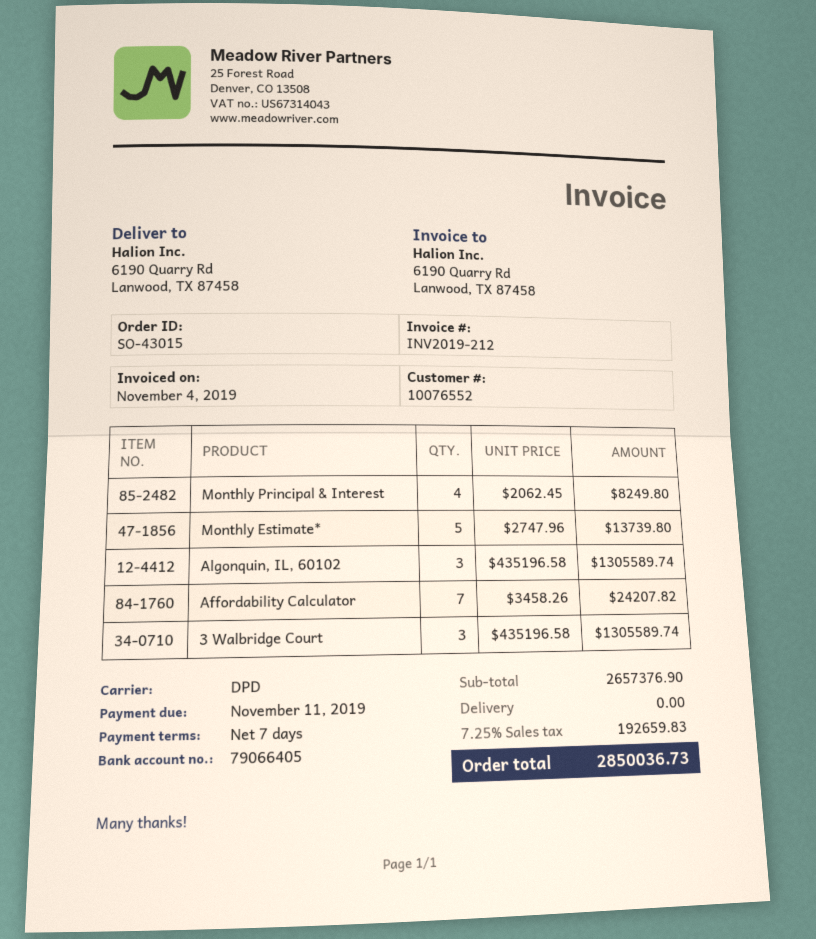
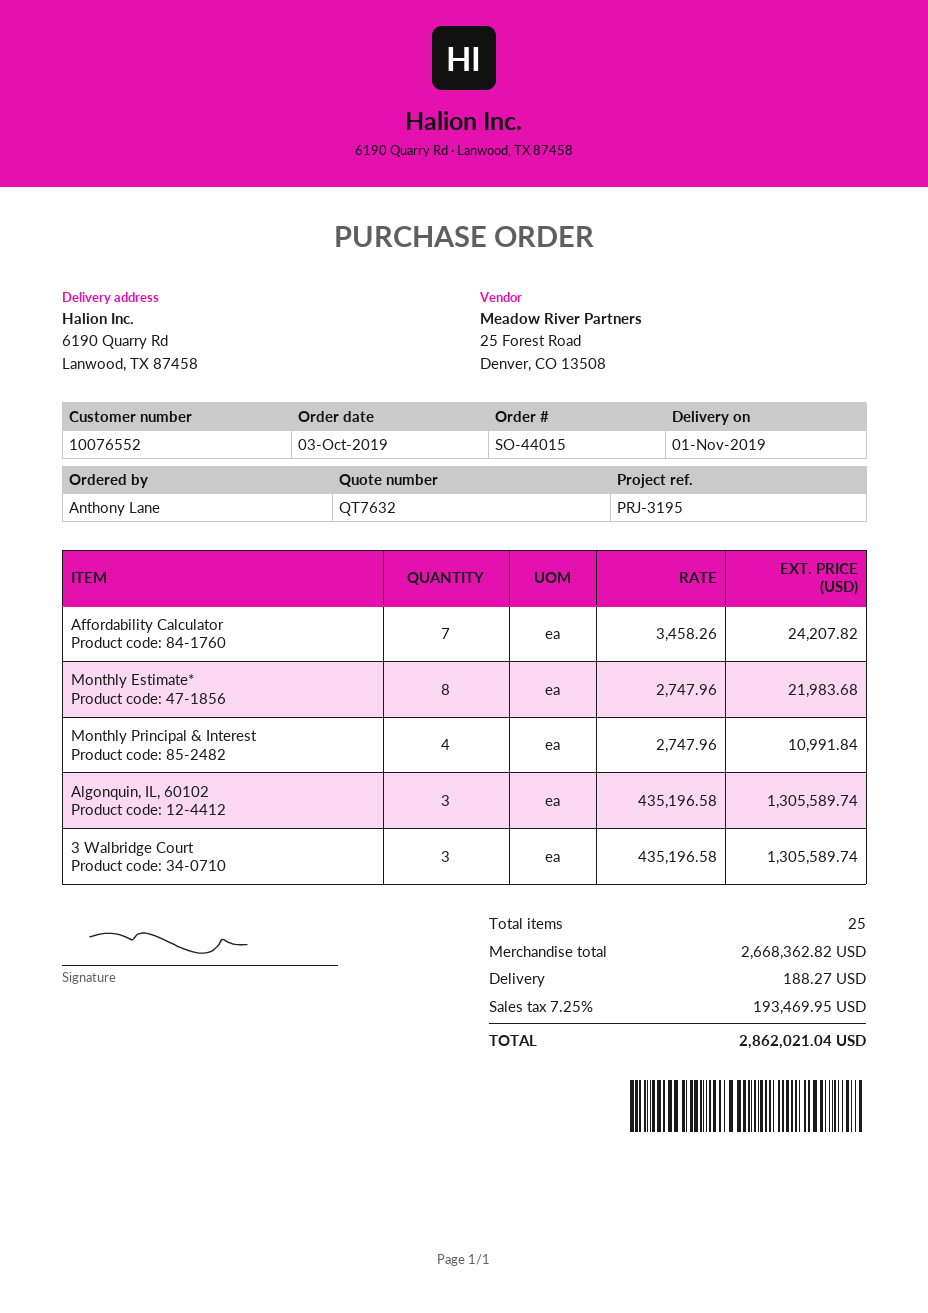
order number: SO-43015 -> SO-44015
Monthly Principal & Interest: 4 x 2062.45 = 8249.80 -> 4 x 2747.96 = 10991.84
Monthly Estimate*: 5 x 2747.96 = 13739.80 -> 8 x 2747.96 = 21983.68
subtotal: 2657376.90 -> 2668362.82
shipping: 0.00 -> 188.27
tax: 7.25% = 192659.83 -> 7.25% = 193469.95
total: 2850036.73 -> 2862021.04

